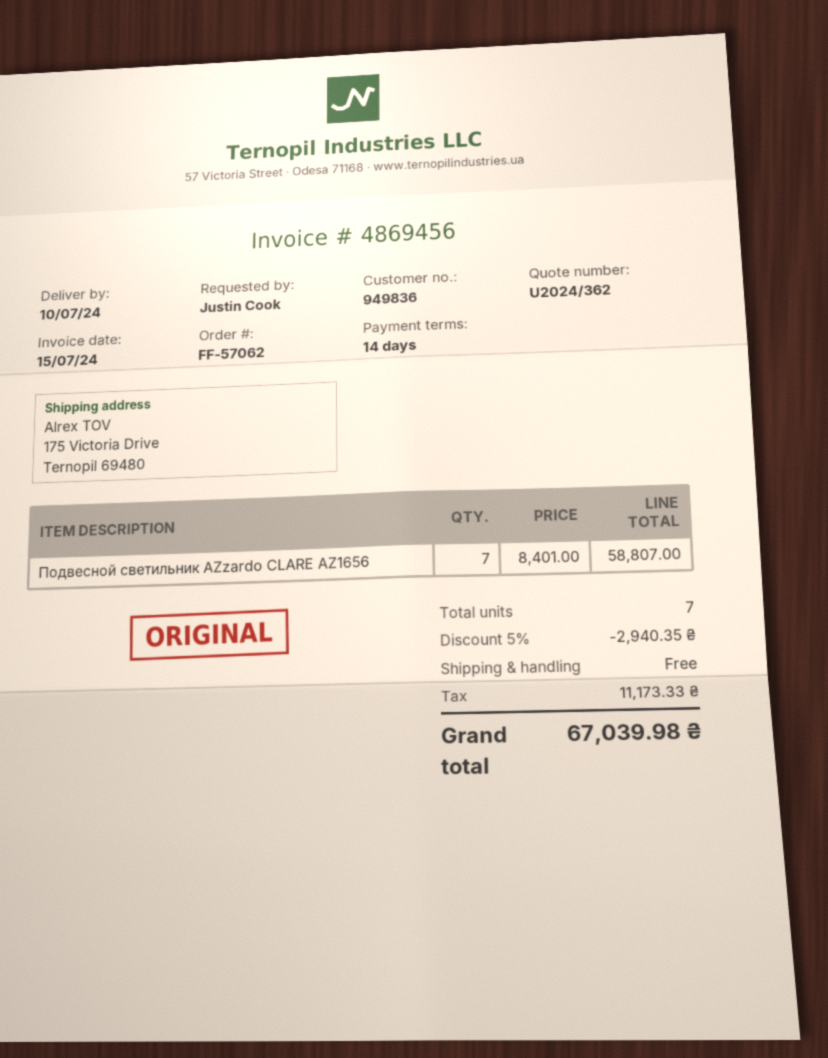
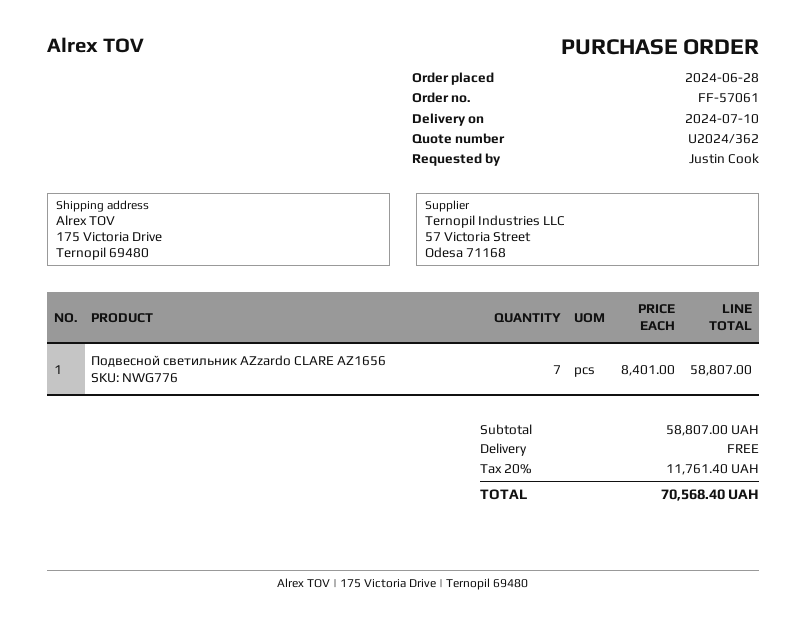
order number: FF-57062 -> FF-57061
discount: 5% = 2940.35 -> none
tax: 11173.33 -> 11761.40
total: 67039.98 -> 70568.40

